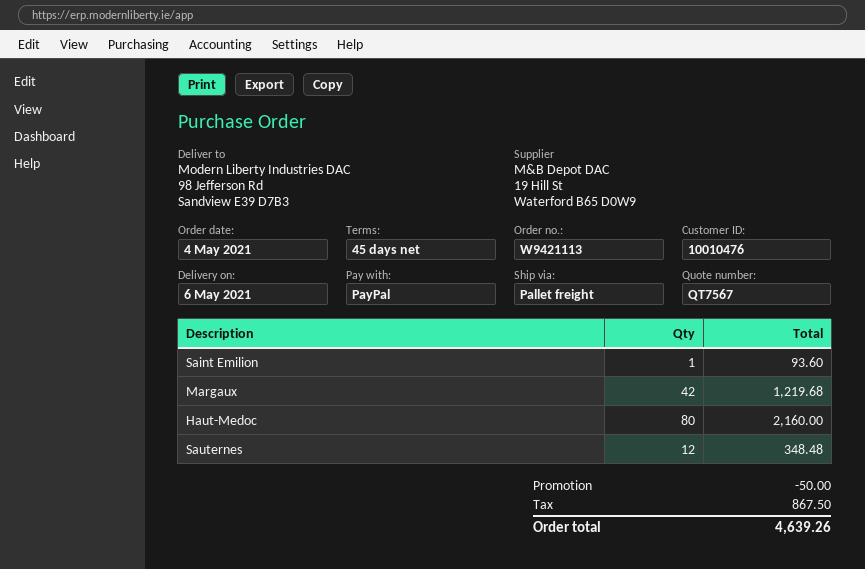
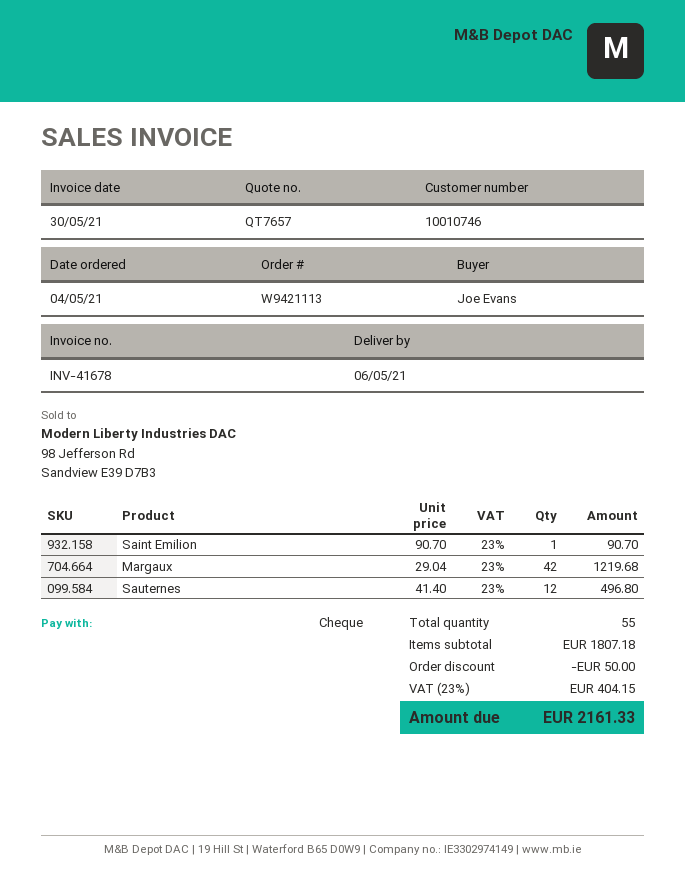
quote number: QT7567 -> QT7657
customer number: 10010476 -> 10010746
payment method: PayPal -> cheque
Saint Emilion: 1 for 93.60 -> 1 for 90.70
Haut-Medoc: 80 for 2160.00 -> none
Sauternes: 12 for 348.48 -> 12 for 496.80
tax: 867.50 -> 404.15
total: 4639.26 -> 2161.33

